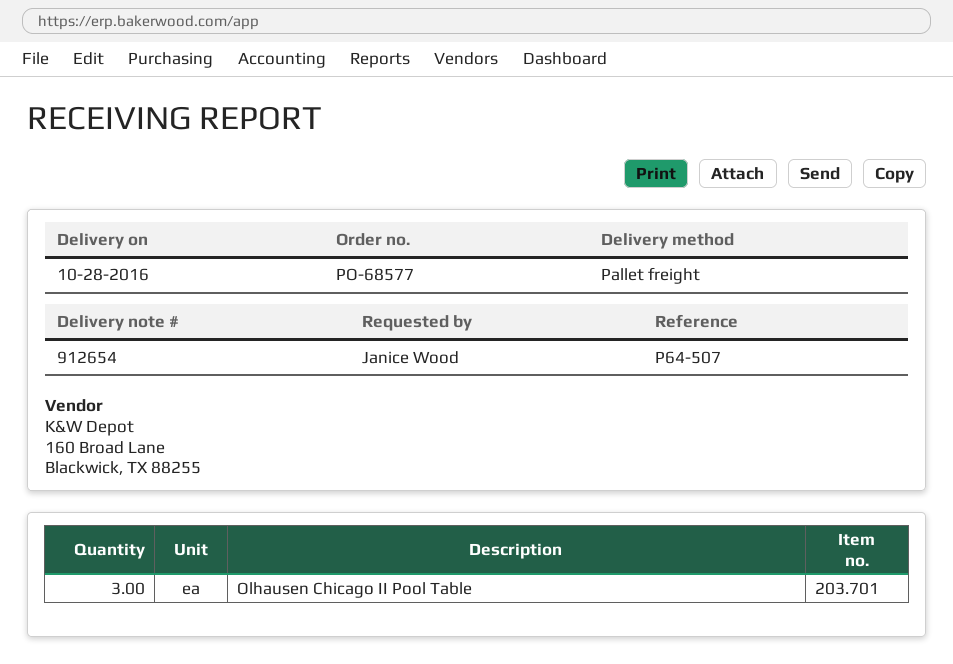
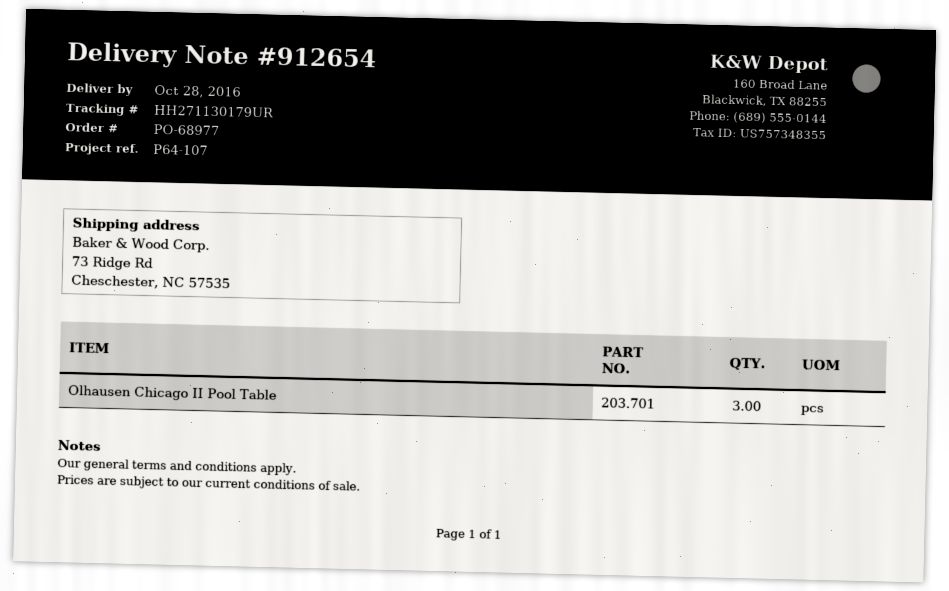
order number: PO-68577 -> PO-68977
reference: P64-507 -> P64-107

